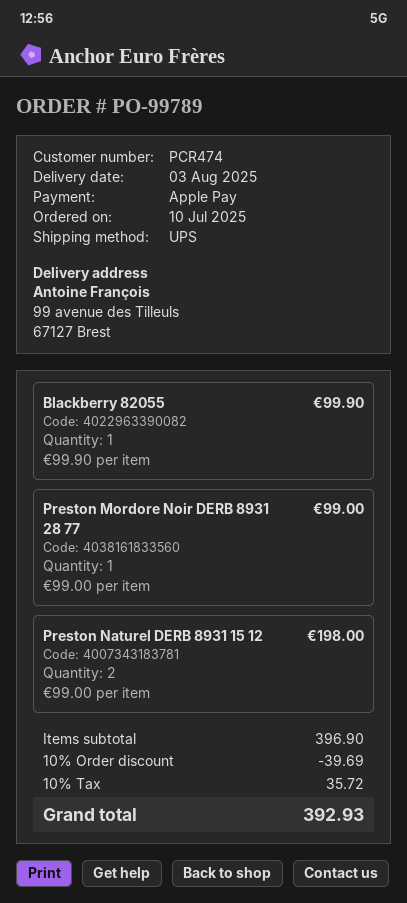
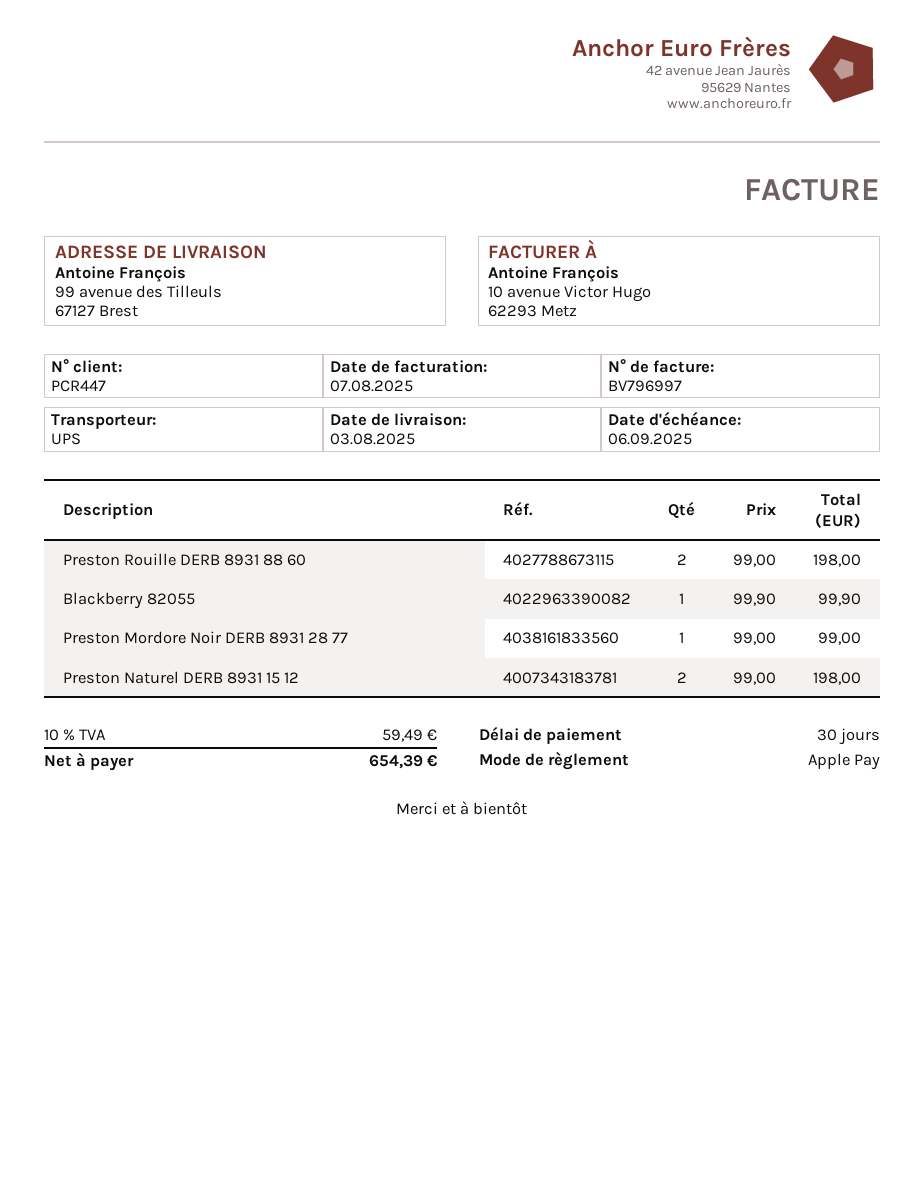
customer number: PCR474 -> PCR447
Preston Rouille DERB 8931 88 60: none -> 2 x 99.00 = 198.00
discount: 10% = 39.69 -> none
tax: 10% = 35.72 -> 10% = 59.49
total: 392.93 -> 654.39

